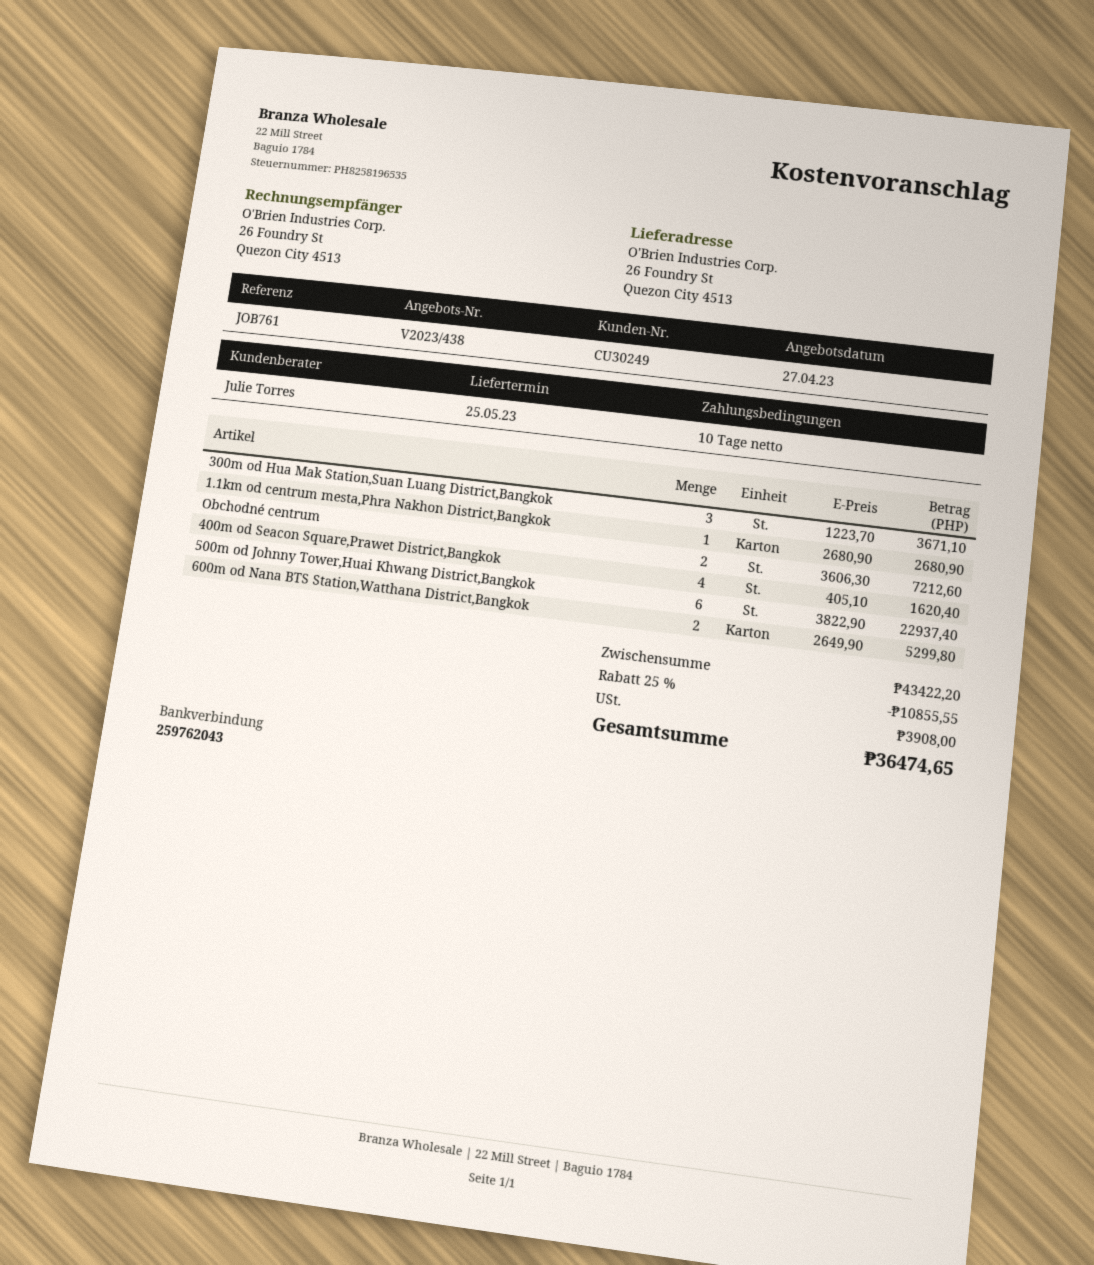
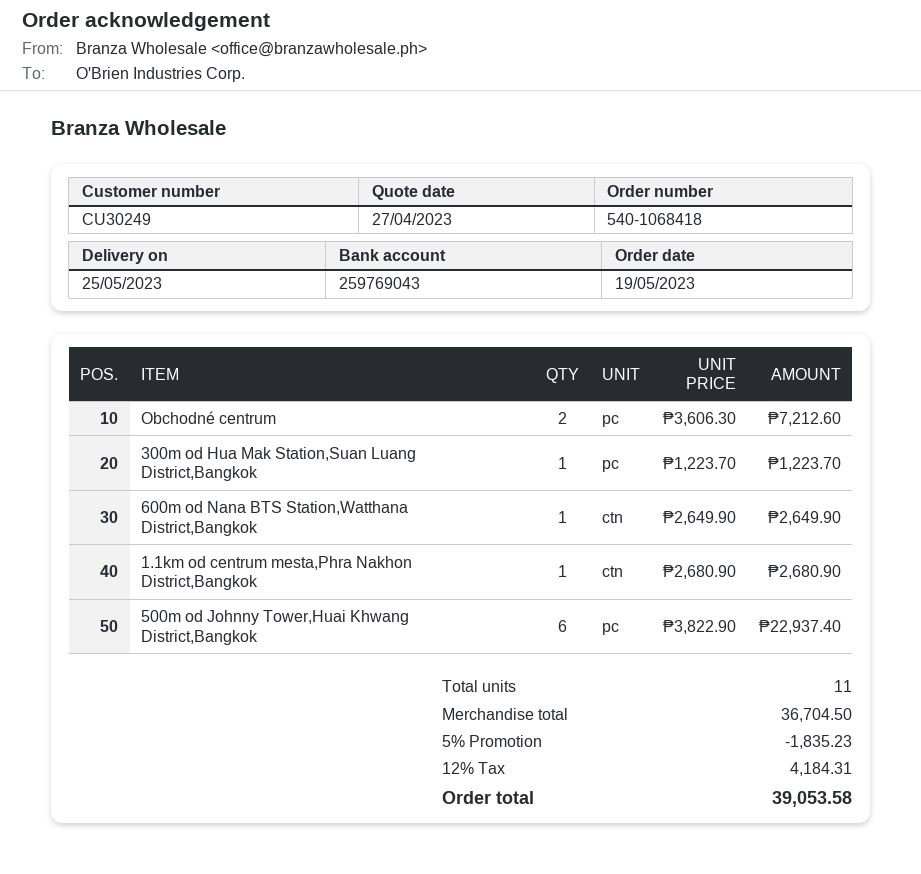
bank account: 259762043 -> 259769043
300m od Hua Mak Station,Suan Luang District,Bangkok: 3 x 1223.70 = 3671.10 -> 1 x 1223.70 = 1223.70
400m od Seacon Square,Prawet District,Bangkok: 4 x 405.10 = 1620.40 -> none
600m od Nana BTS Station,Watthana District,Bangkok: 2 x 2649.90 = 5299.80 -> 1 x 2649.90 = 2649.90
subtotal: 43422.20 -> 36704.50
discount: 25% = 10855.55 -> 5% = 1835.23
tax: 3908.00 -> 4184.31
total: 36474.65 -> 39053.58

